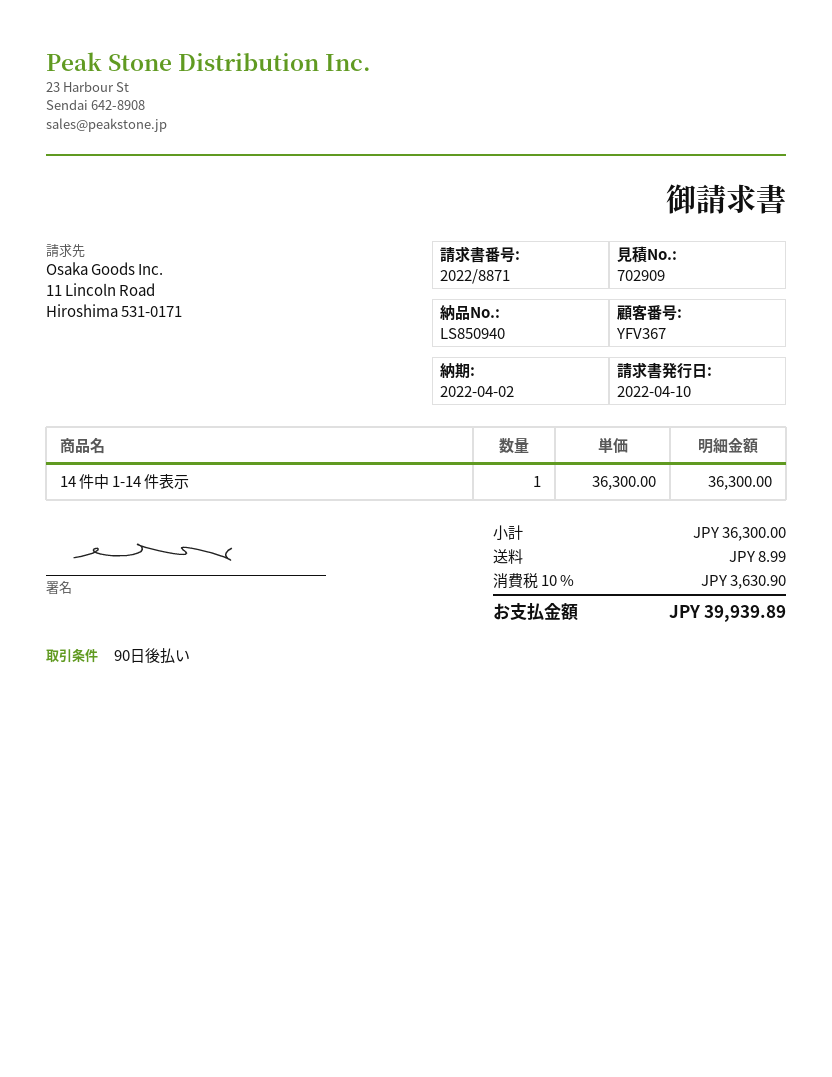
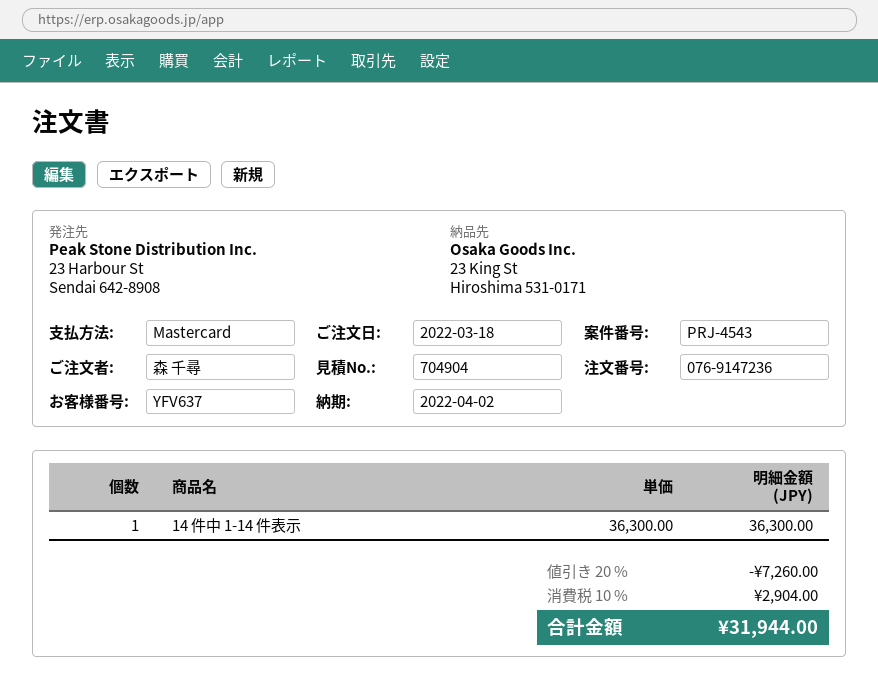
quote number: 702909 -> 704904
customer number: YFV367 -> YFV637
discount: none -> 20% = 7260.00
shipping: 8.99 -> none
tax: 10% = 3630.90 -> 10% = 2904.00
total: 39939.89 -> 31944.00

